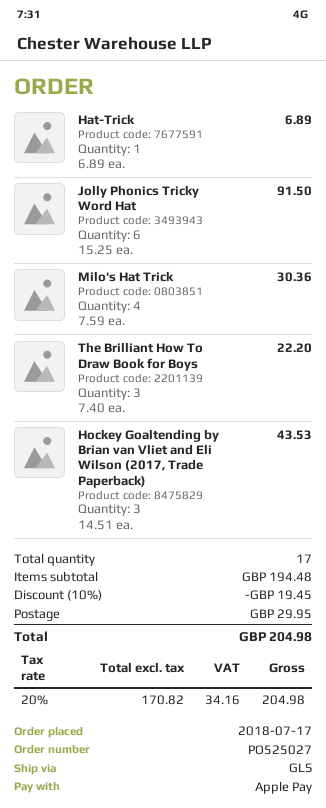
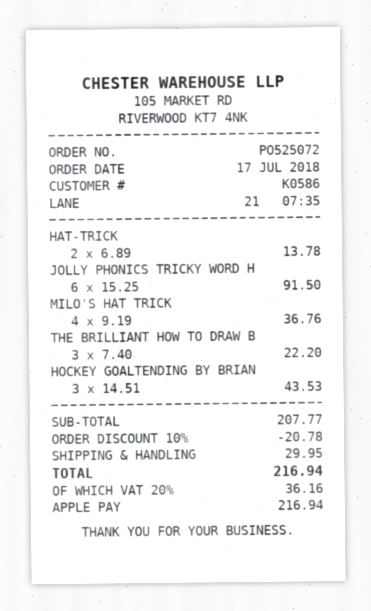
order number: PO525027 -> PO525072
Hat-Trick: 1 x 6.89 = 6.89 -> 2 x 6.89 = 13.78
Milo's Hat Trick: 4 x 7.59 = 30.36 -> 4 x 9.19 = 36.76
subtotal: 194.48 -> 207.77
discount: 10% = 19.45 -> 10% = 20.78
tax: 20% = 34.16 -> 20% = 36.16
total: 204.98 -> 216.94

